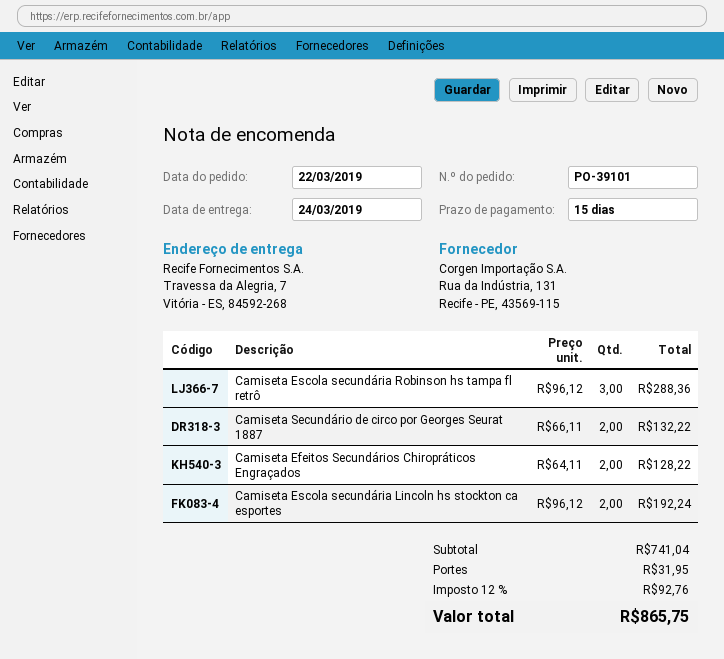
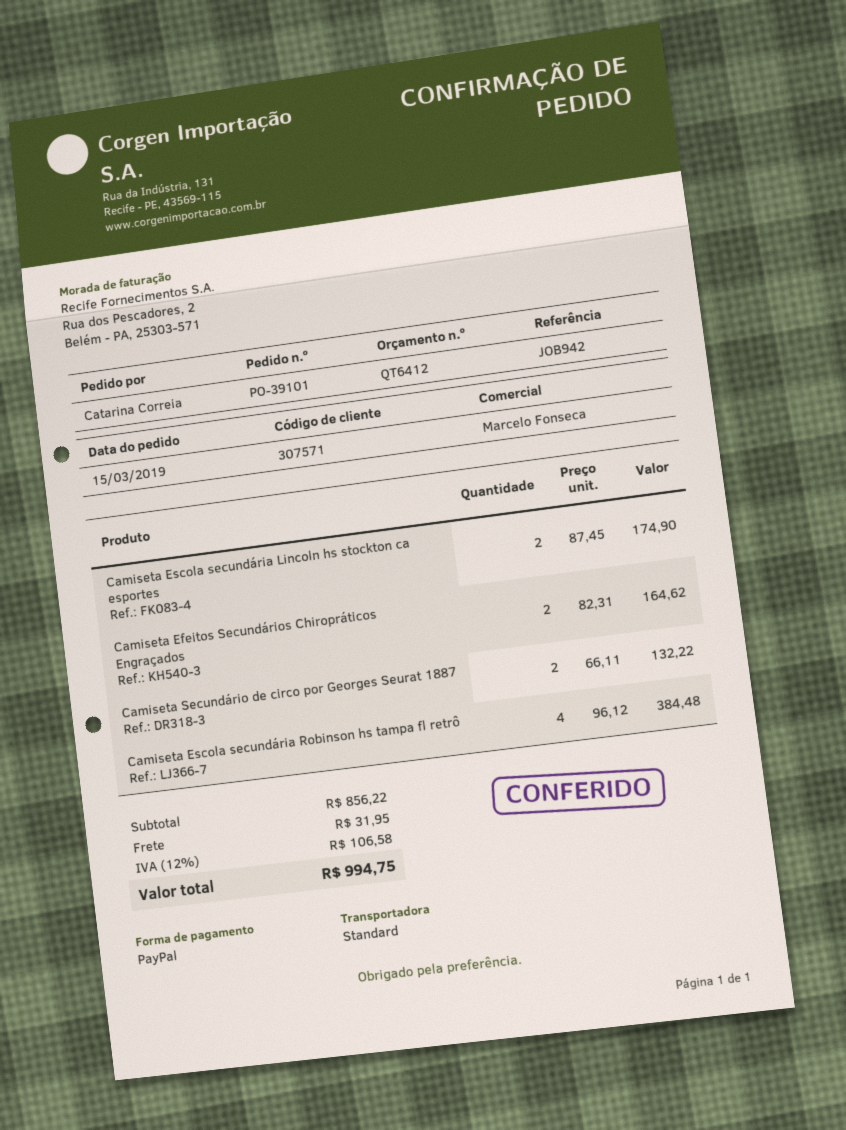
order date: 2019-03-22 -> 2019-03-15
Camiseta Escola secundária Robinson hs tampa fl retrô: 3 x 96.12 = 288.36 -> 4 x 96.12 = 384.48
Camiseta Efeitos Secundários Chiropráticos Engraçados: 2 x 64.11 = 128.22 -> 2 x 82.31 = 164.62
Camiseta Escola secundária Lincoln hs stockton ca esportes: 2 x 96.12 = 192.24 -> 2 x 87.45 = 174.90
subtotal: 741.04 -> 856.22
tax: 12% = 92.76 -> 12% = 106.58
total: 865.75 -> 994.75

